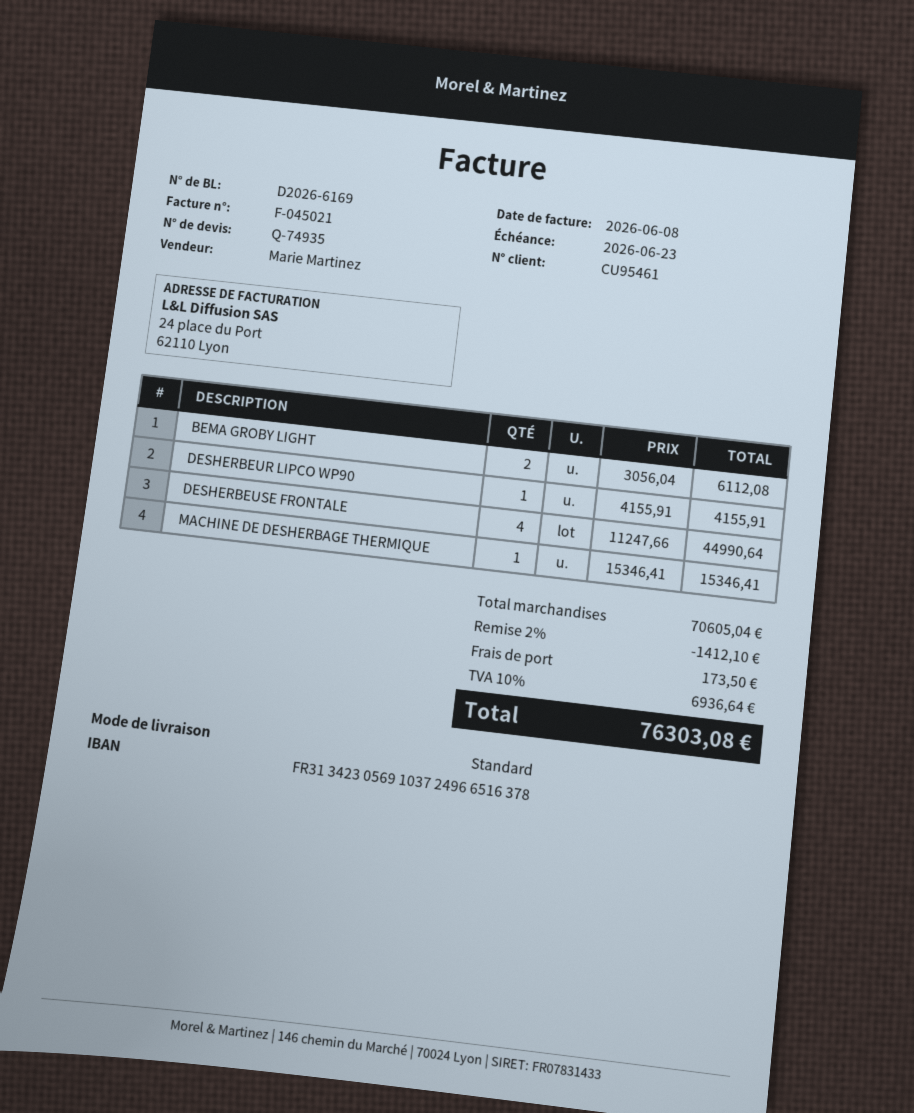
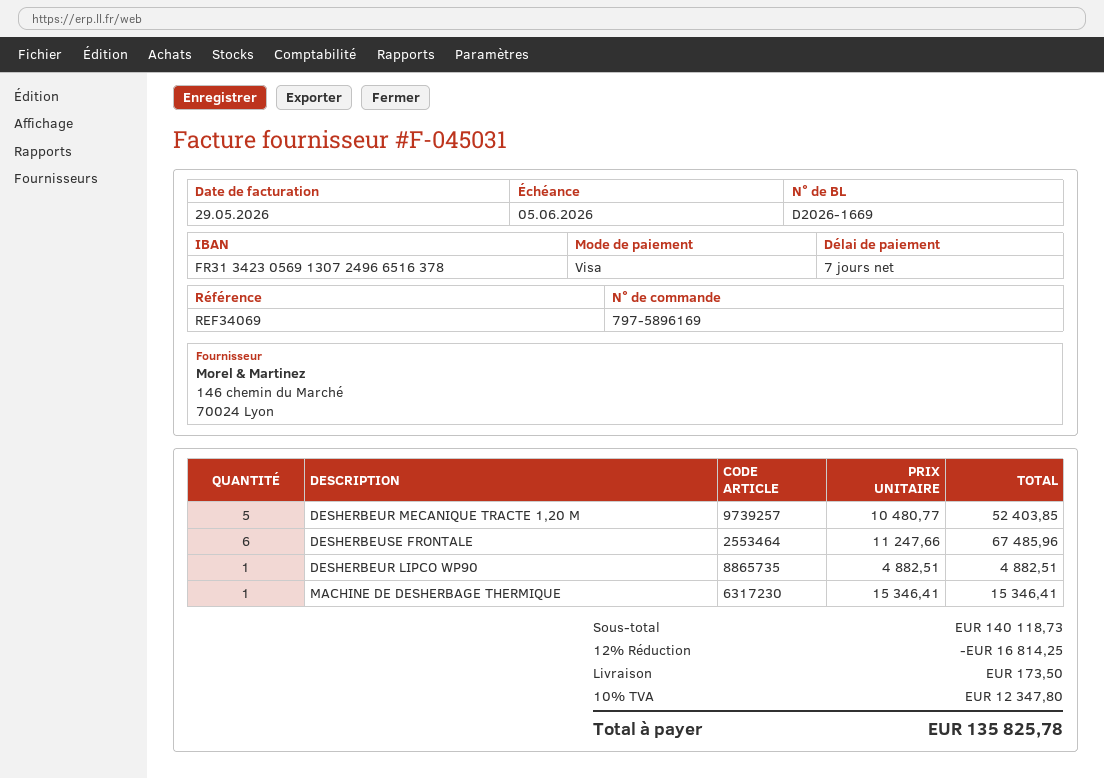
delivery note number: D2026-6169 -> D2026-1669
invoice number: F-045021 -> F-045031
invoice date: 2026-06-08 -> 2026-05-29
due date: 2026-06-23 -> 2026-06-05
bank account: FR3134230569103724966516378 -> FR3134230569130724966516378
BEMA GROBY LIGHT: 2 x 3056.04 = 6112.08 -> none
DESHERBEUR LIPCO WP90: 1 x 4155.91 = 4155.91 -> 1 x 4882.51 = 4882.51
DESHERBEUSE FRONTALE: 4 x 11247.66 = 44990.64 -> 6 x 11247.66 = 67485.96
DESHERBEUR MECANIQUE TRACTE 1,20 M: none -> 5 x 10480.77 = 52403.85
subtotal: 70605.04 -> 140118.73
discount: 2% = 1412.10 -> 12% = 16814.25
tax: 10% = 6936.64 -> 10% = 12347.80
total: 76303.08 -> 135825.78

